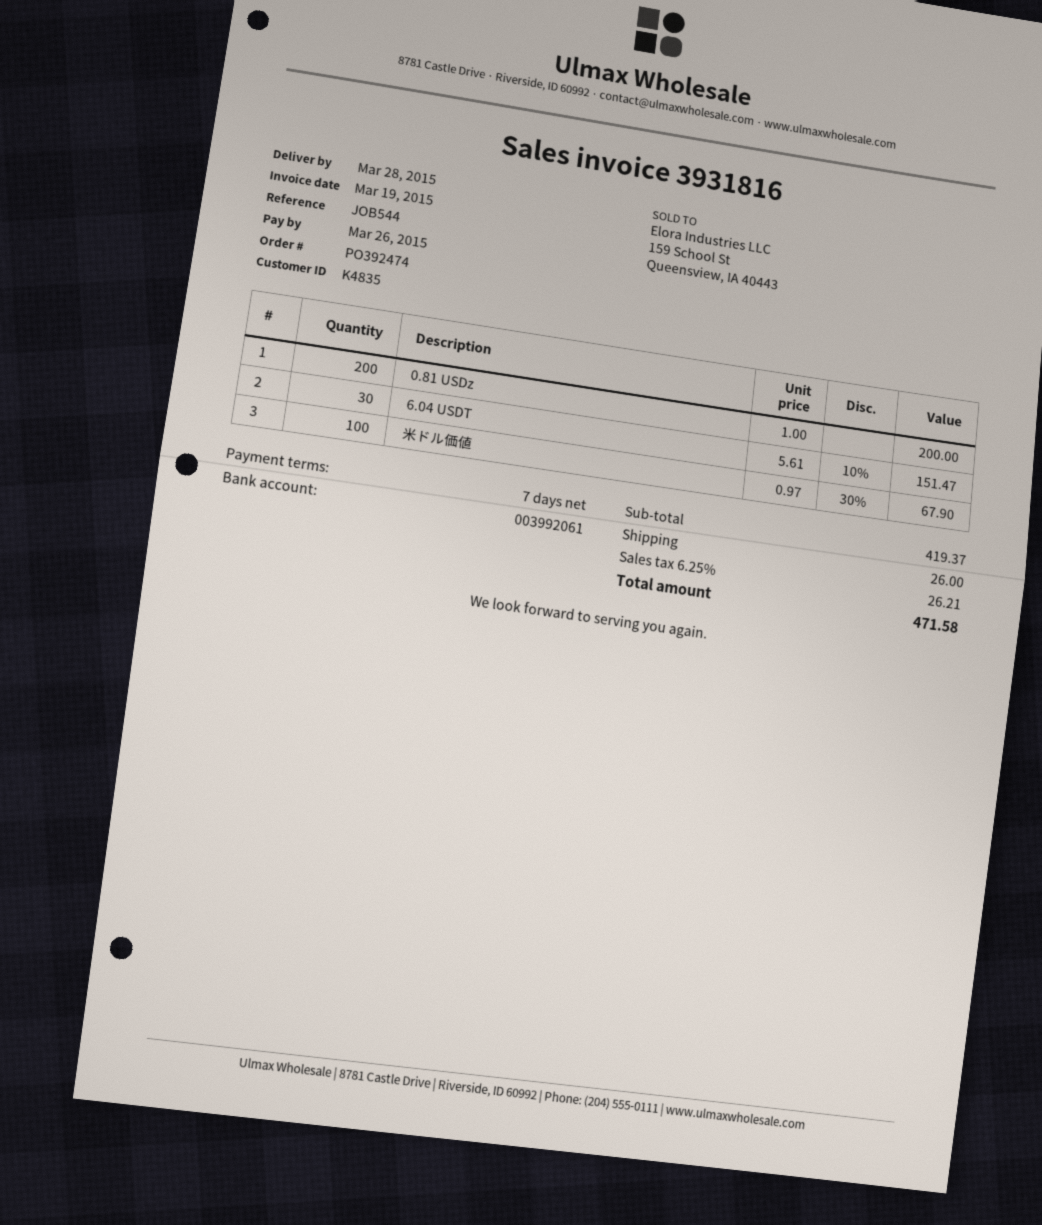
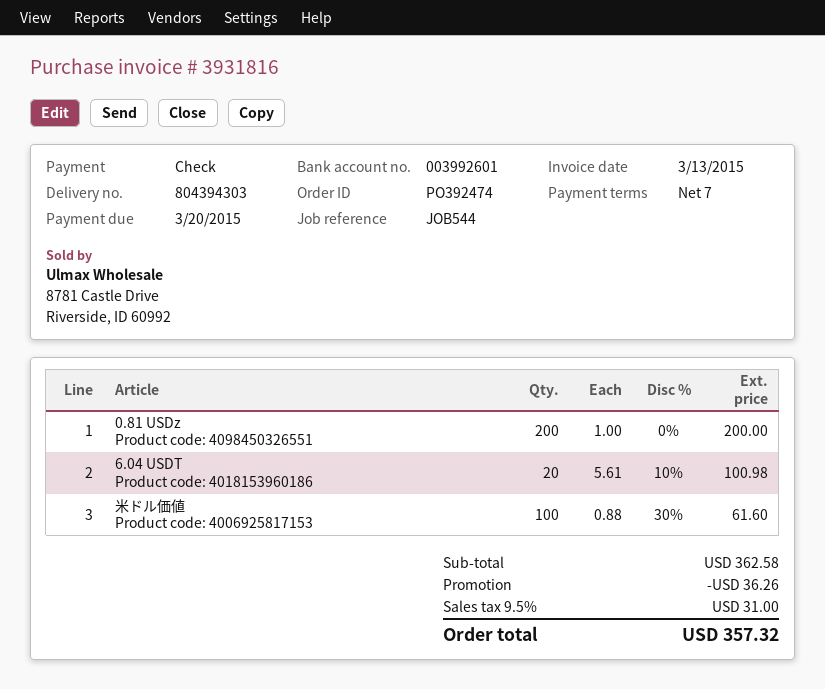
invoice date: 2015-03-19 -> 2015-03-13
due date: 2015-03-26 -> 2015-03-20
bank account: 003992061 -> 003992601
6.04 USDT: 30 x 5.61 - 10% = 151.47 -> 20 x 5.61 - 10% = 100.98
米ドル価値: 100 x 0.97 - 30% = 67.90 -> 100 x 0.88 - 30% = 61.60
subtotal: 419.37 -> 362.58
discount: none -> 36.26
shipping: 26.00 -> none
tax: 6.25% = 26.21 -> 9.5% = 31.00
total: 471.58 -> 357.32

